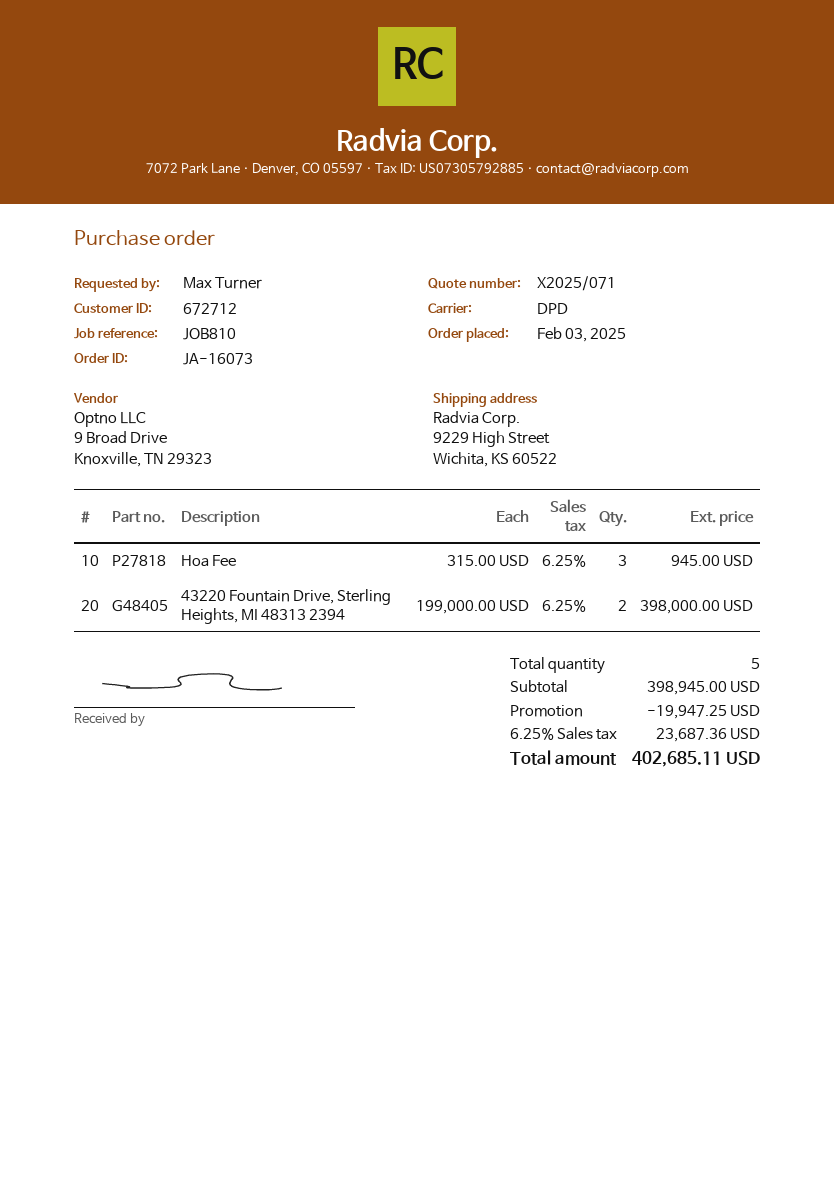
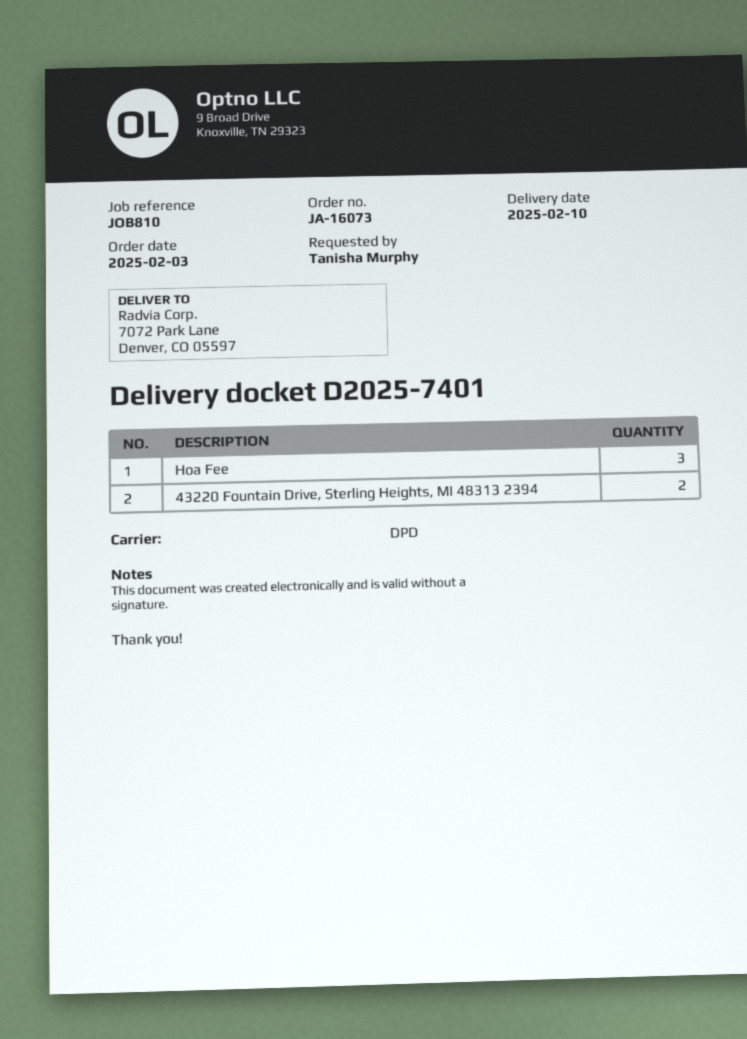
ordered by: Max Turner -> Tanisha Murphy
ship to: 9229 High Street, Wichita, KS 60522 -> 7072 Park Lane, Denver, CO 05597

